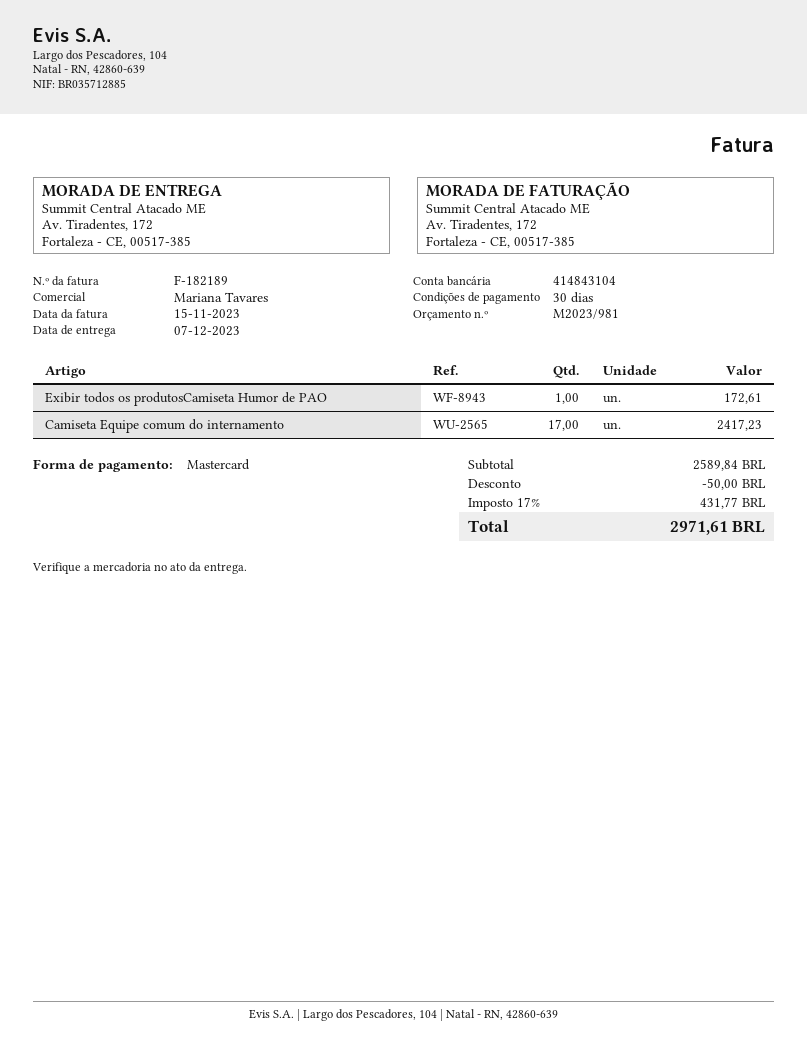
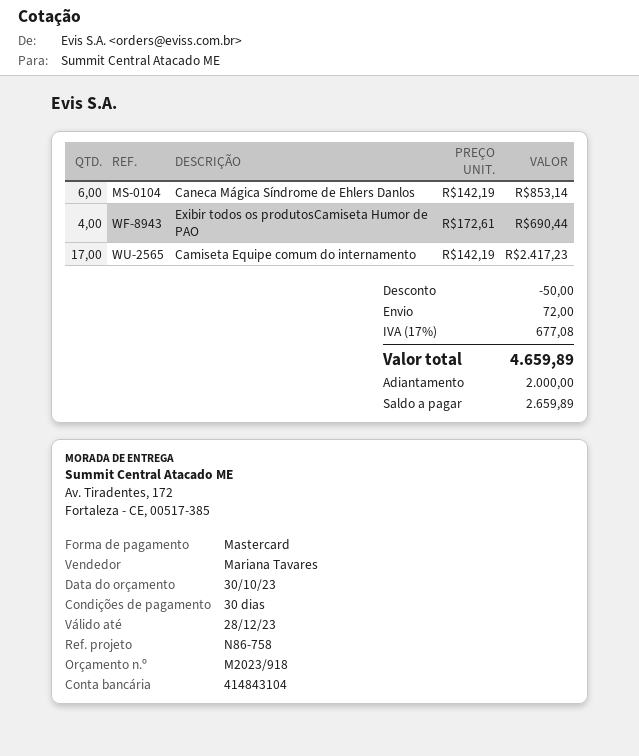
quote number: M2023/981 -> M2023/918
Exibir todos os produtosCamiseta Humor de PAO: 1 for 172.61 -> 4 for 690.44
Caneca Mágica Síndrome de Ehlers Danlos: none -> 6 for 853.14
shipping: none -> 72.00
tax: 17% = 431.77 -> 17% = 677.08
total: 2971.61 -> 4659.89

